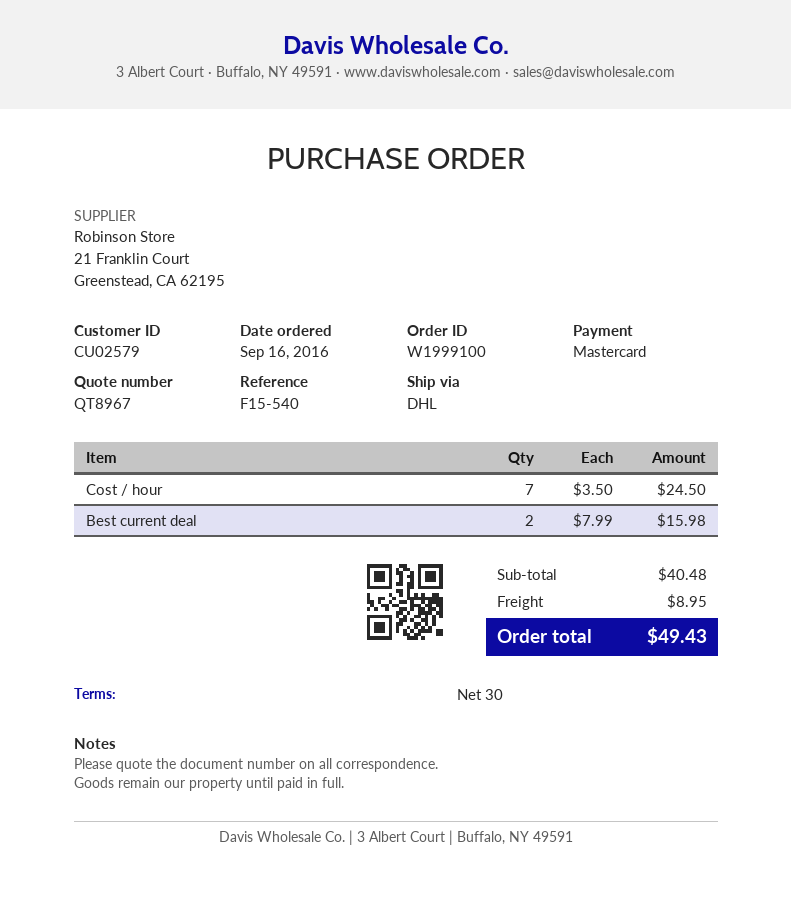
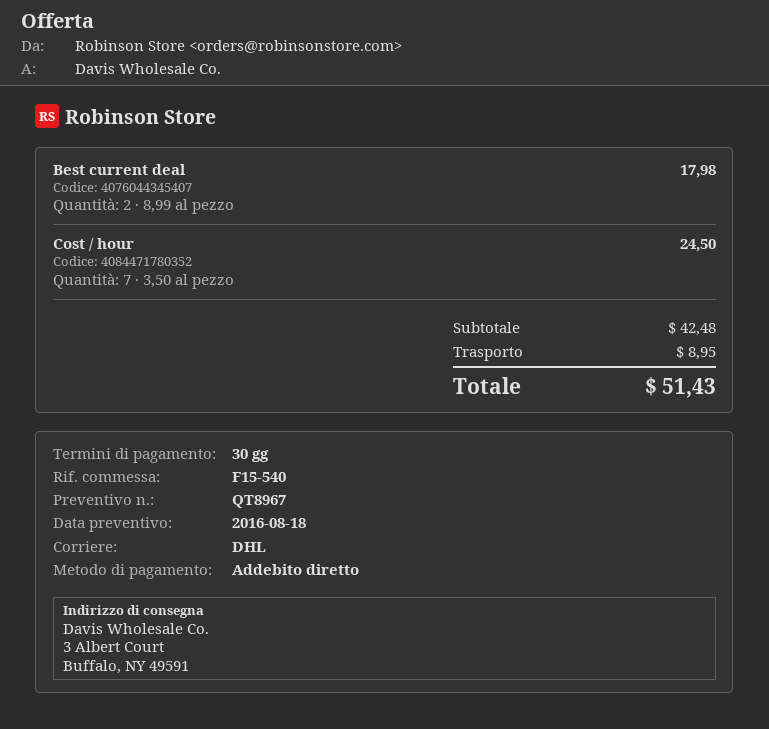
payment method: Mastercard -> direct debit
Best current deal: 2 x 7.99 = 15.98 -> 2 x 8.99 = 17.98
subtotal: 40.48 -> 42.48
total: 49.43 -> 51.43

